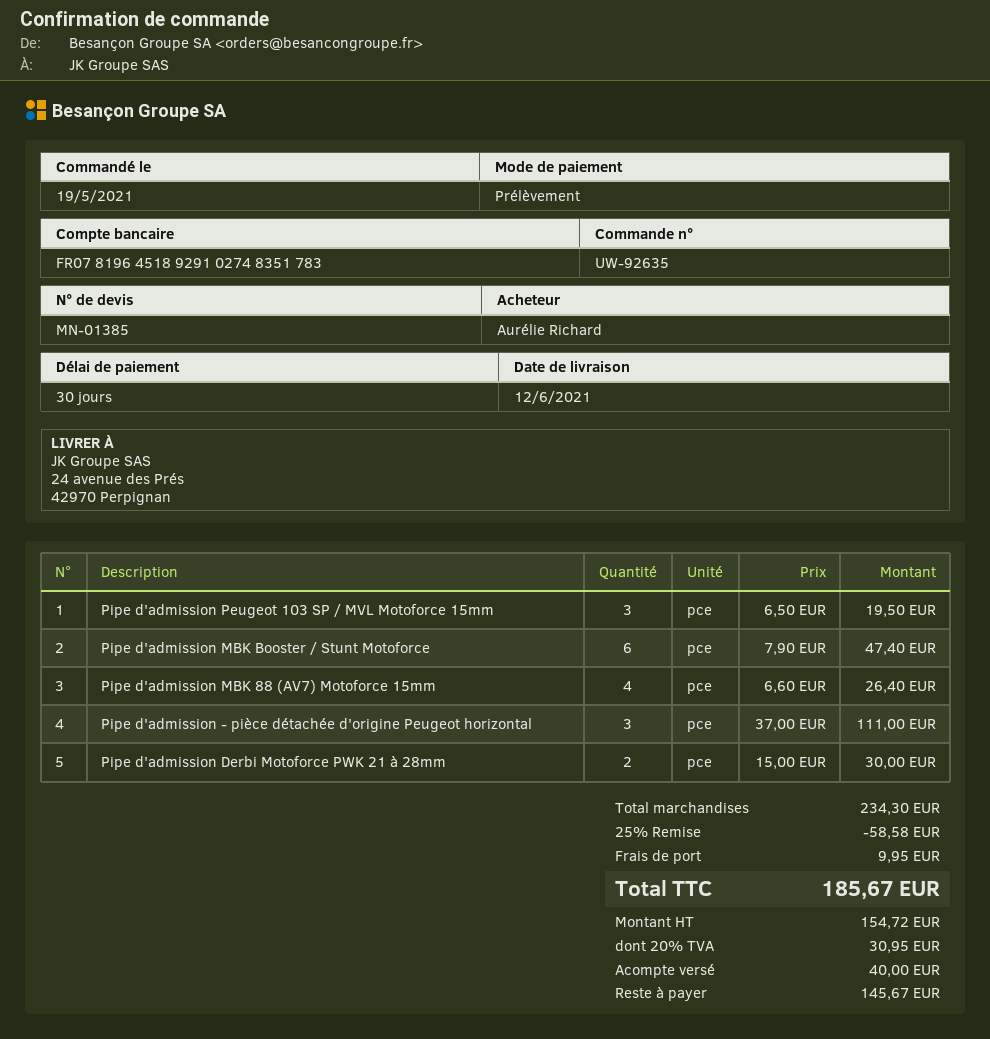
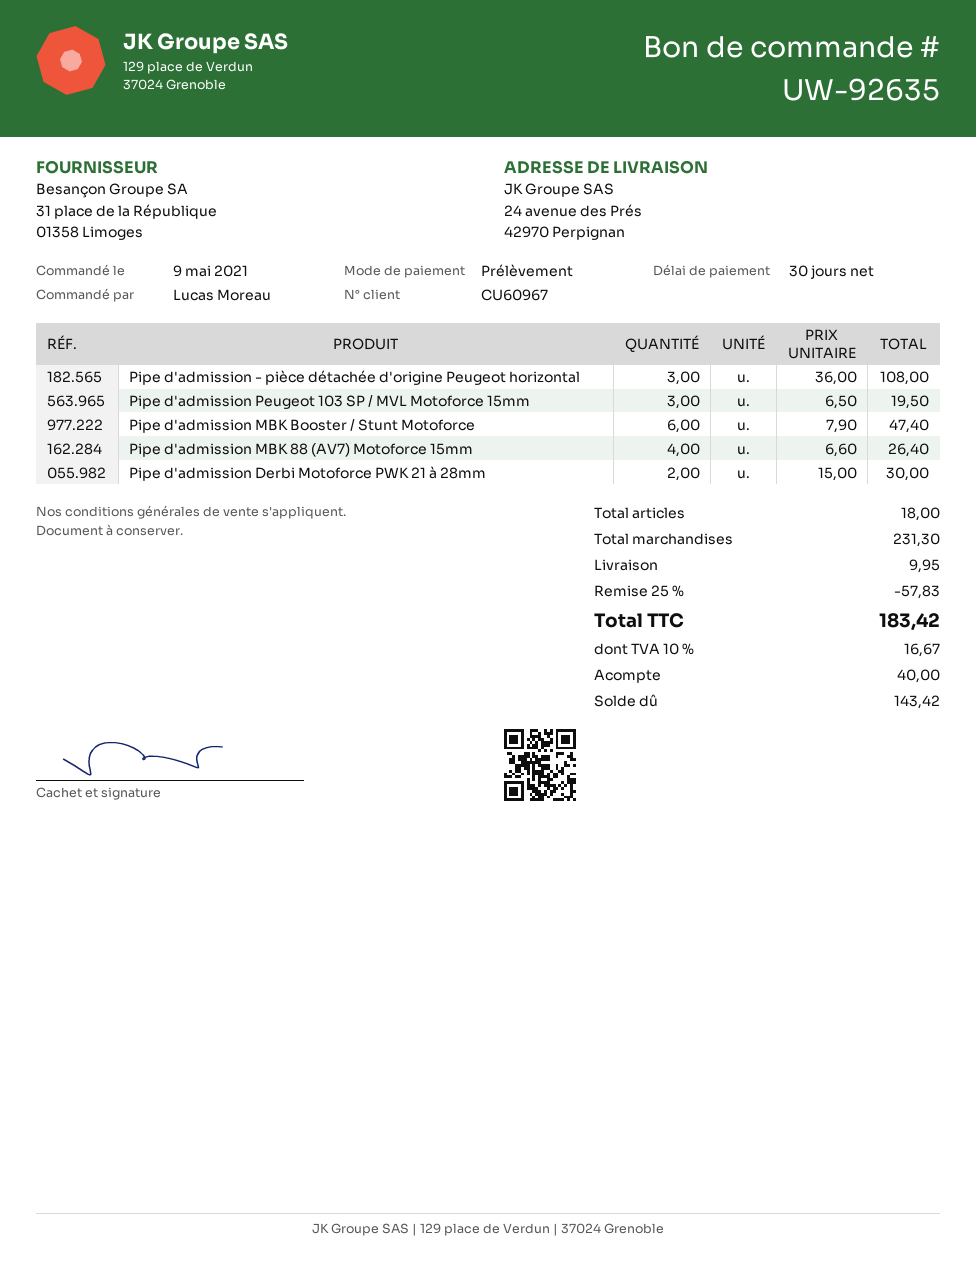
order date: 2021-05-19 -> 2021-05-09
ordered by: Aurélie Richard -> Lucas Moreau
Pipe d'admission - pièce détachée d'origine Peugeot horizontal: 3 x 37.00 = 111.00 -> 3 x 36.00 = 108.00
subtotal: 234.30 -> 231.30
discount: 25% = 58.58 -> 25% = 57.83
tax: 20% = 30.95 -> 10% = 16.67
total: 185.67 -> 183.42
balance: 145.67 -> 143.42

